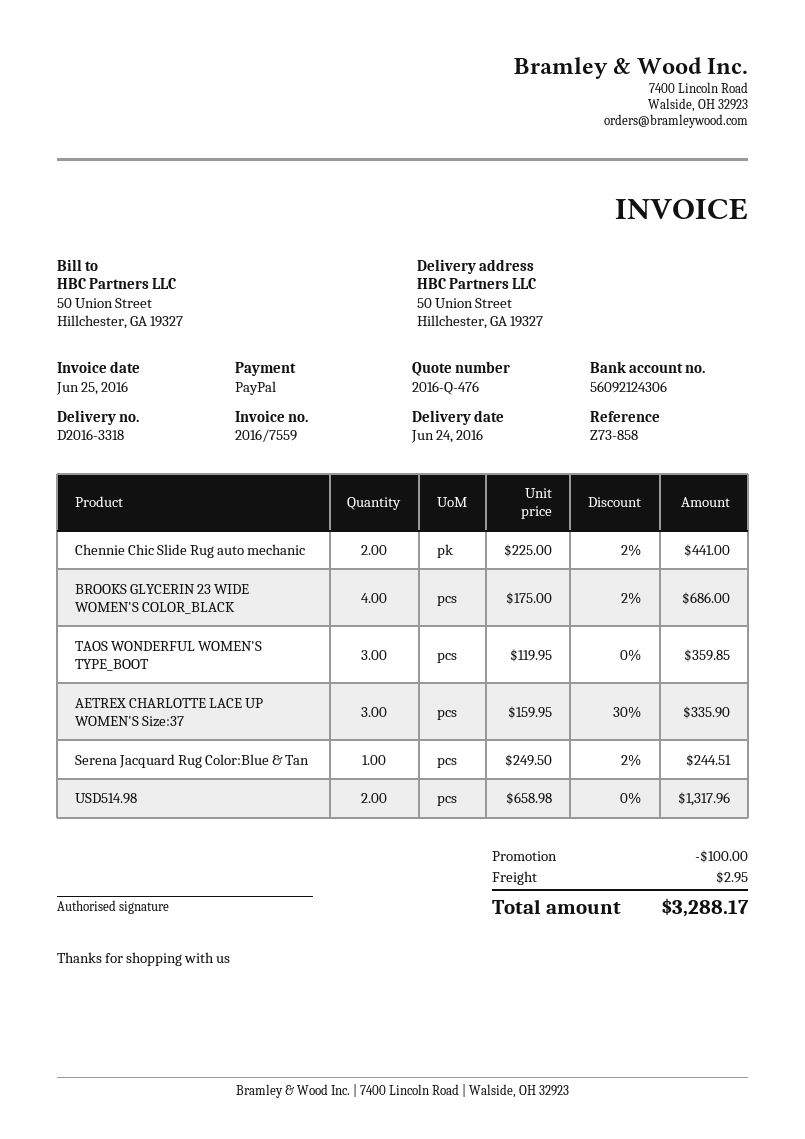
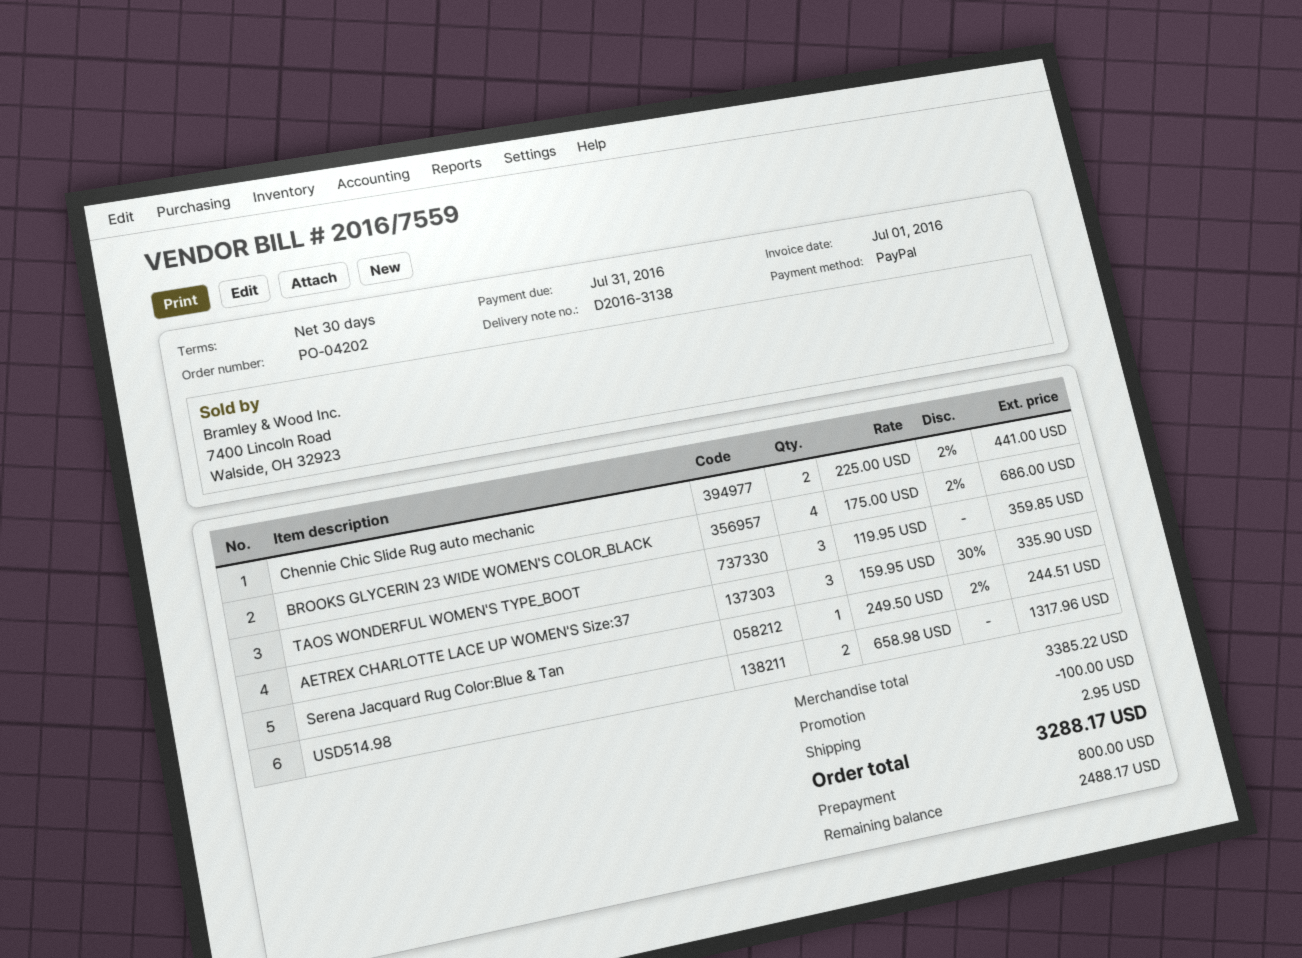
delivery note number: D2016-3318 -> D2016-3138
invoice date: 2016-06-25 -> 2016-07-01

